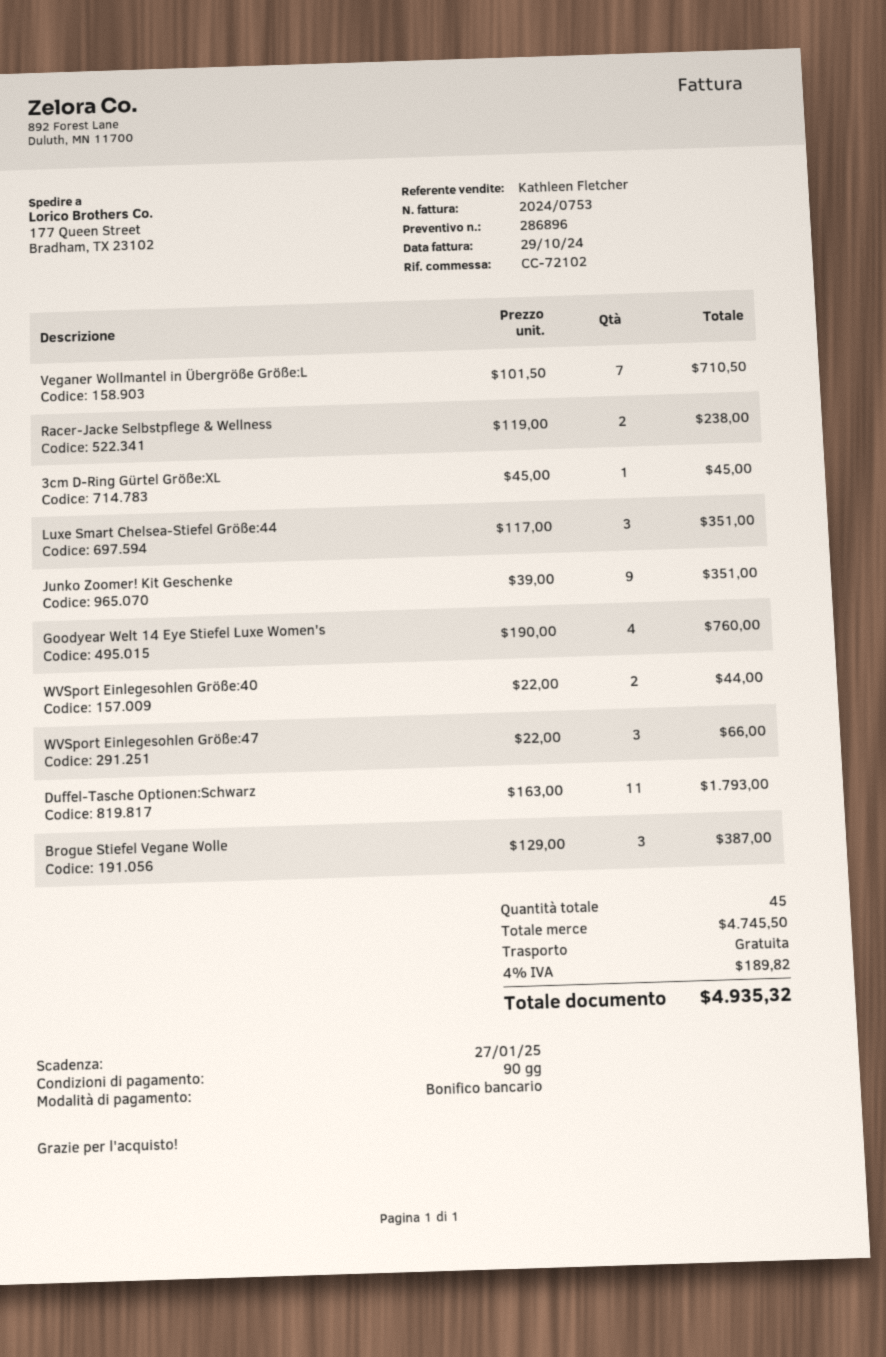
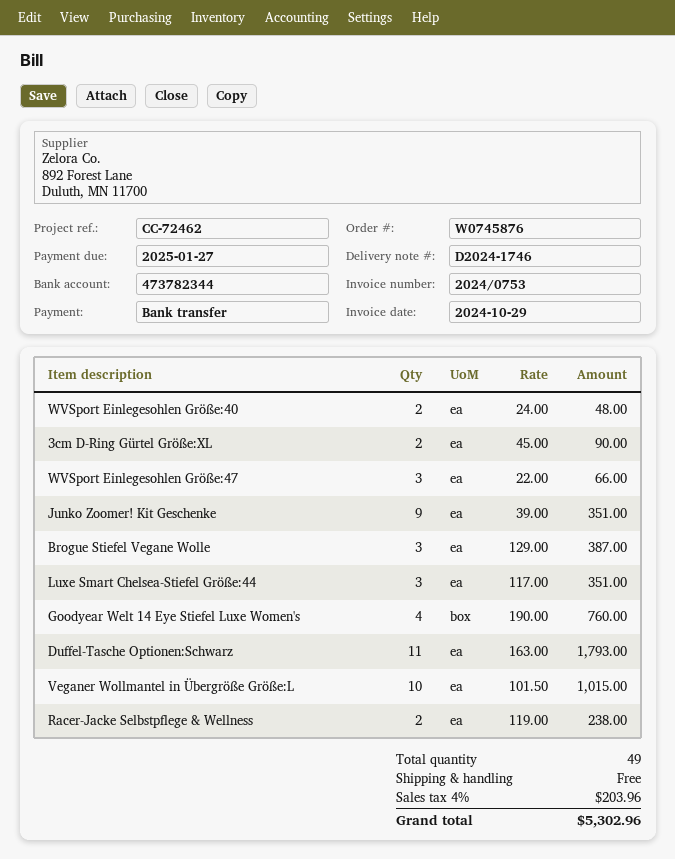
reference: CC-72102 -> CC-72462
Veganer Wollmantel in Übergröße Größe:L: 7 x 101.50 = 710.50 -> 10 x 101.50 = 1015.00
3cm D-Ring Gürtel Größe:XL: 1 x 45.00 = 45.00 -> 2 x 45.00 = 90.00
WVSport Einlegesohlen Größe:40: 2 x 22.00 = 44.00 -> 2 x 24.00 = 48.00
total quantity: 45 -> 49
tax: 4% = 189.82 -> 4% = 203.96
total: 4935.32 -> 5302.96

